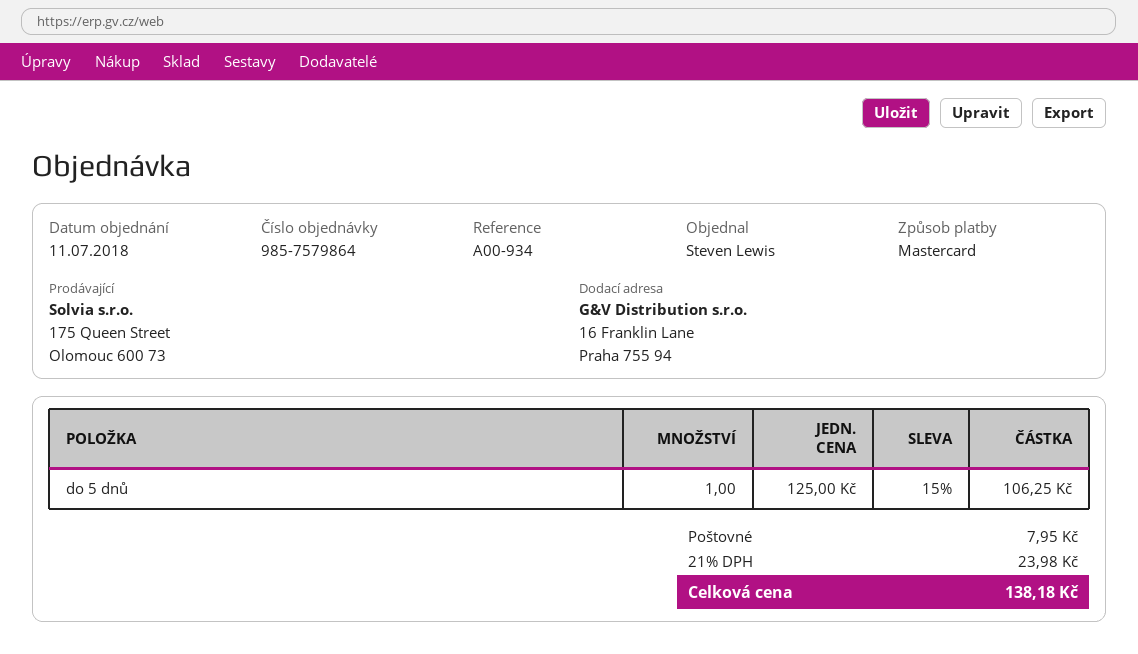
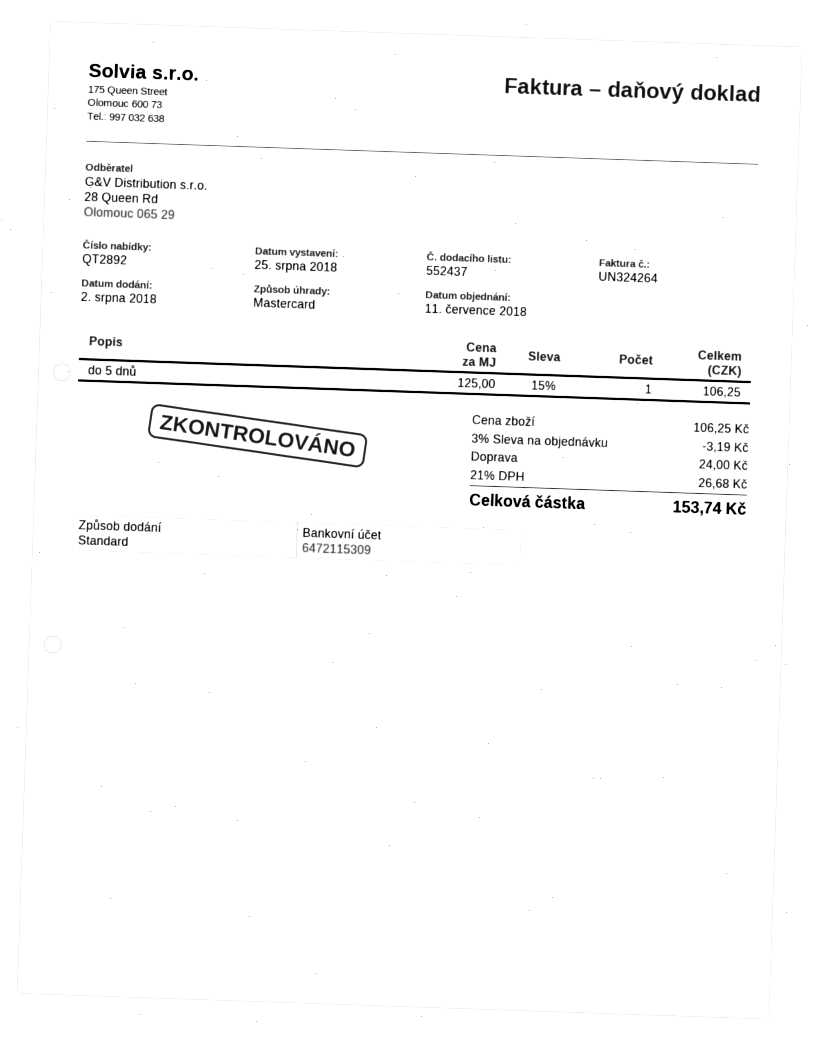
discount: none -> 3% = 3.19
shipping: 7.95 -> 24.00
tax: 21% = 23.98 -> 21% = 26.68
total: 138.18 -> 153.74

